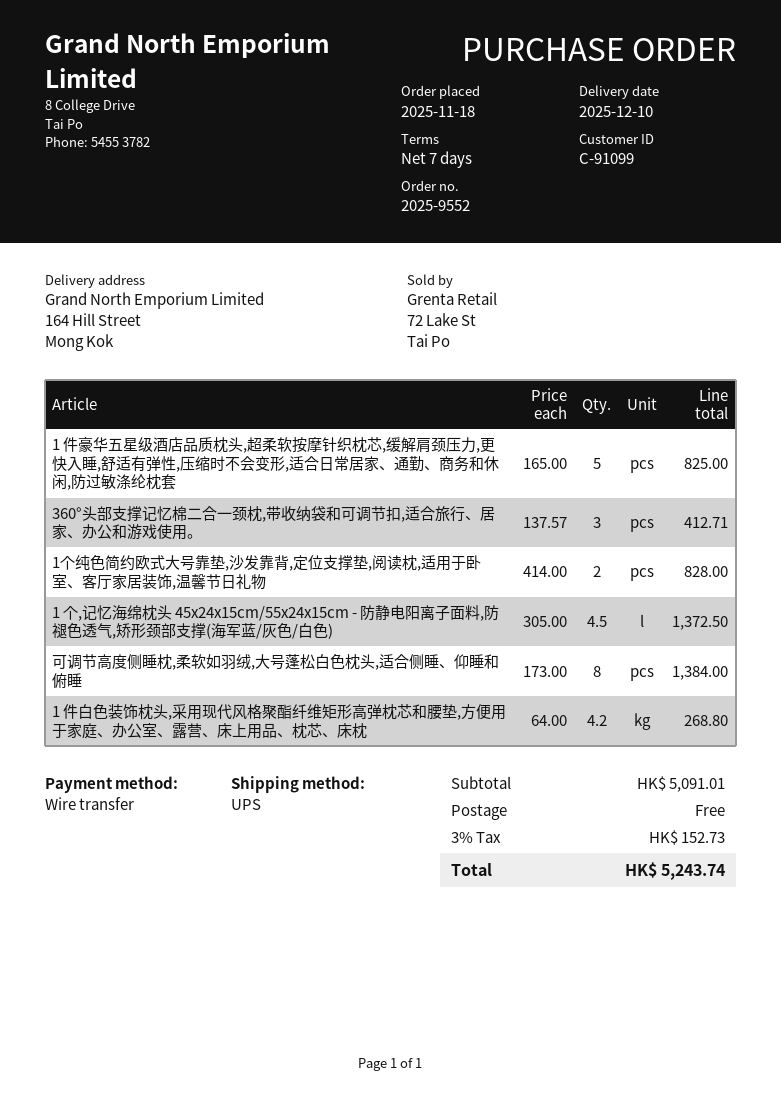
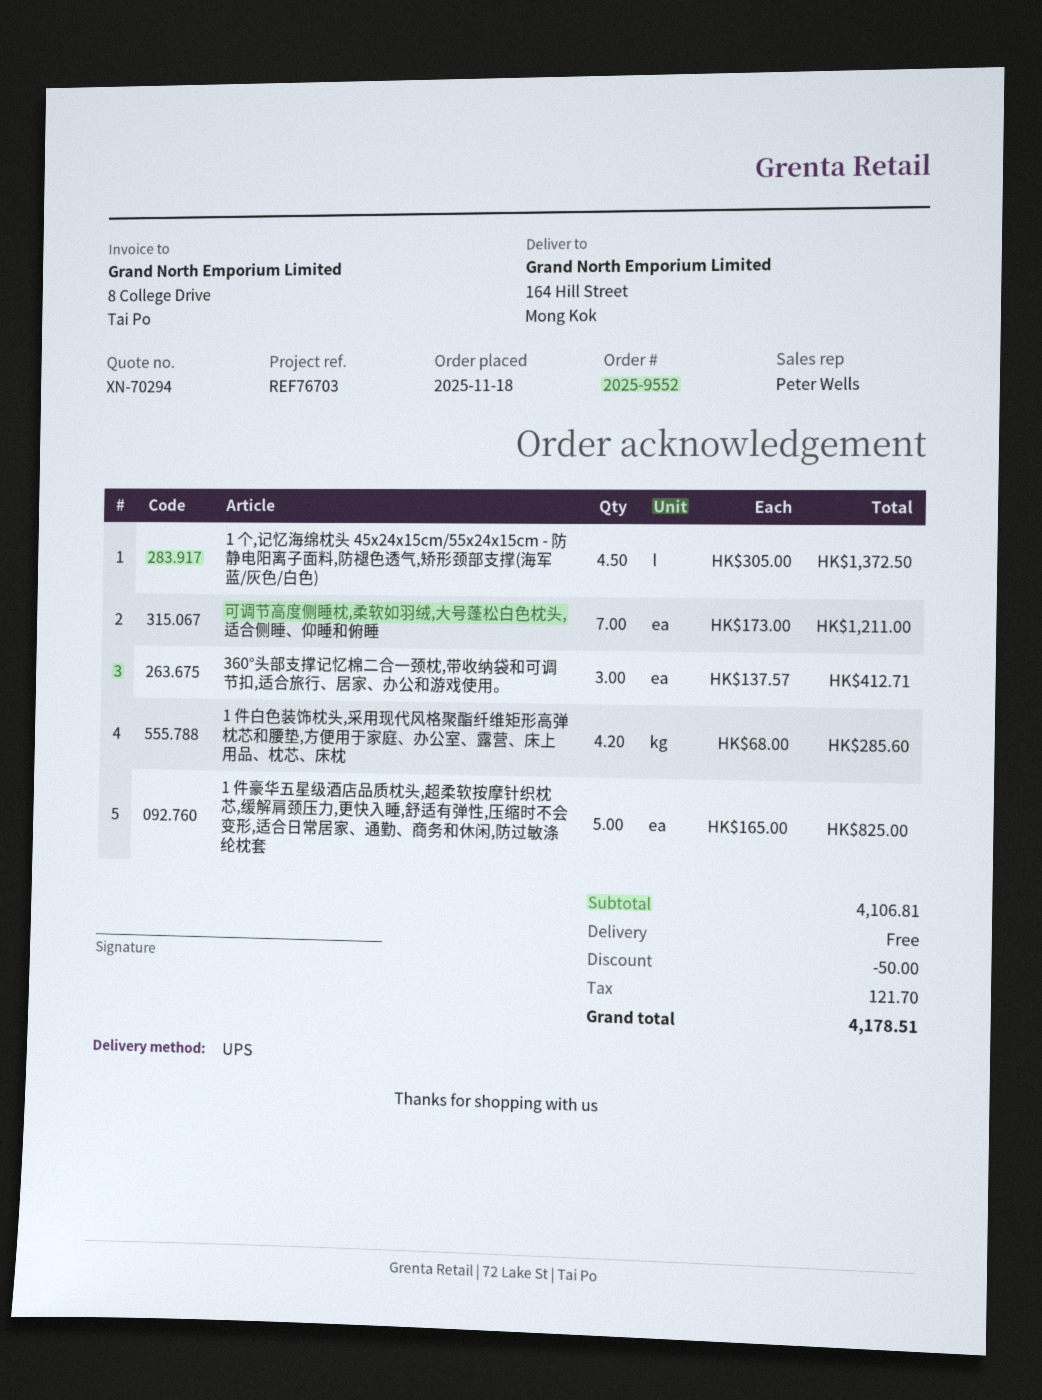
1个纯色简约欧式大号靠垫,沙发靠背,定位支撑垫,阅读枕,适用于卧室、客厅家居装饰,温馨节日礼物: 2 x 414.00 = 828.00 -> none
可调节高度侧睡枕,柔软如羽绒,大号蓬松白色枕头,适合侧睡、仰睡和俯睡: 8 x 173.00 = 1384.00 -> 7 x 173.00 = 1211.00
1 件白色装饰枕头,采用现代风格聚酯纤维矩形高弹枕芯和腰垫,方便用于家庭、办公室、露营、床上用品、枕芯、床枕: 4.2 x 64.00 = 268.80 -> 4.2 x 68.00 = 285.60
subtotal: 5091.01 -> 4106.81
discount: none -> 50.00
tax: 152.73 -> 121.70
total: 5243.74 -> 4178.51

